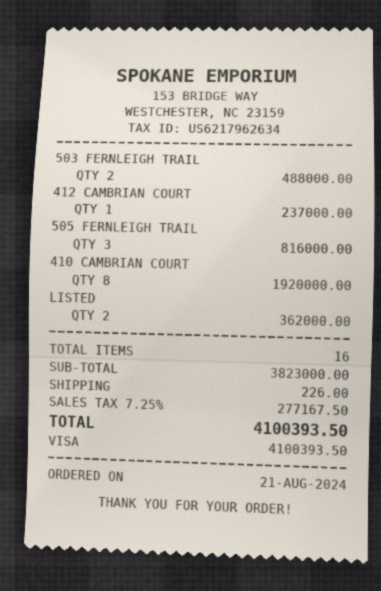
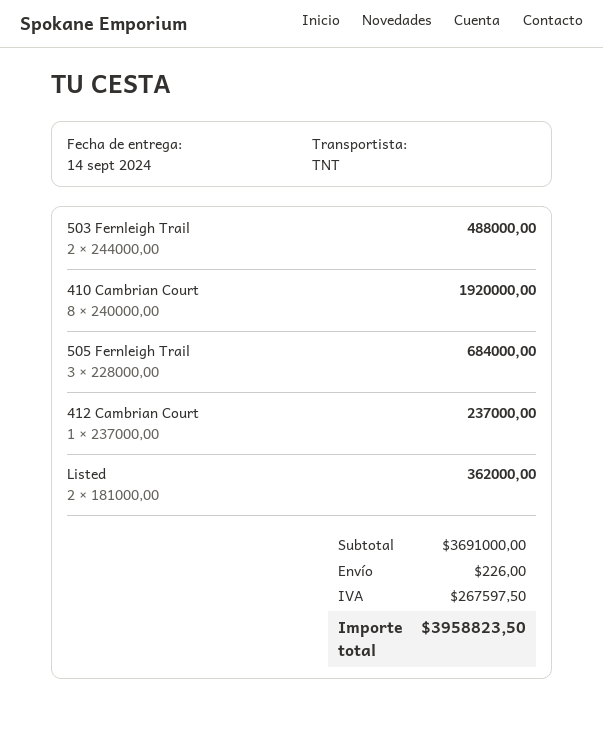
505 FERNLEIGH TRAIL: 3 for 816000.00 -> 3 for 684000.00
subtotal: 3823000.00 -> 3691000.00
tax: 277167.50 -> 267597.50
total: 4100393.50 -> 3958823.50

